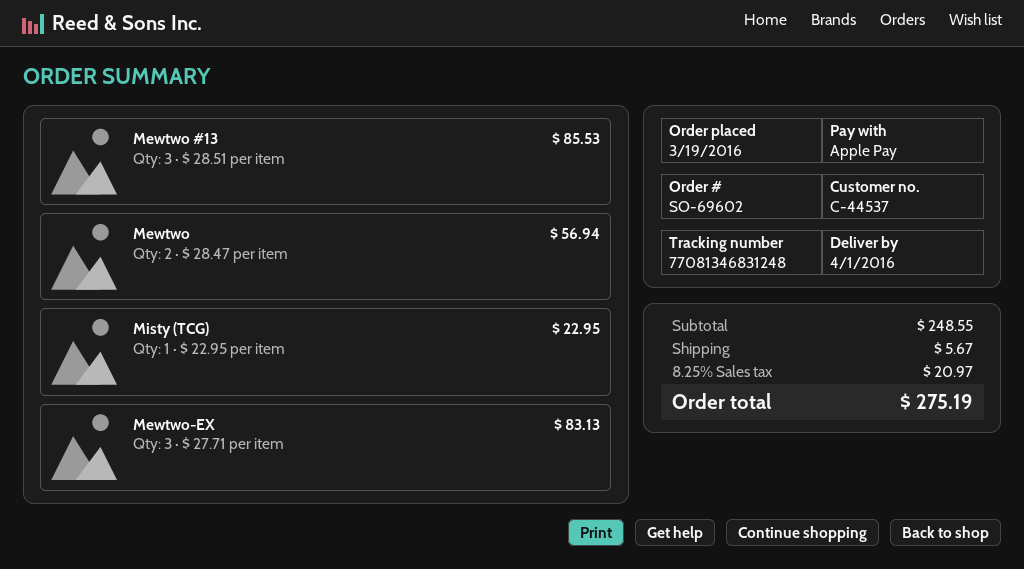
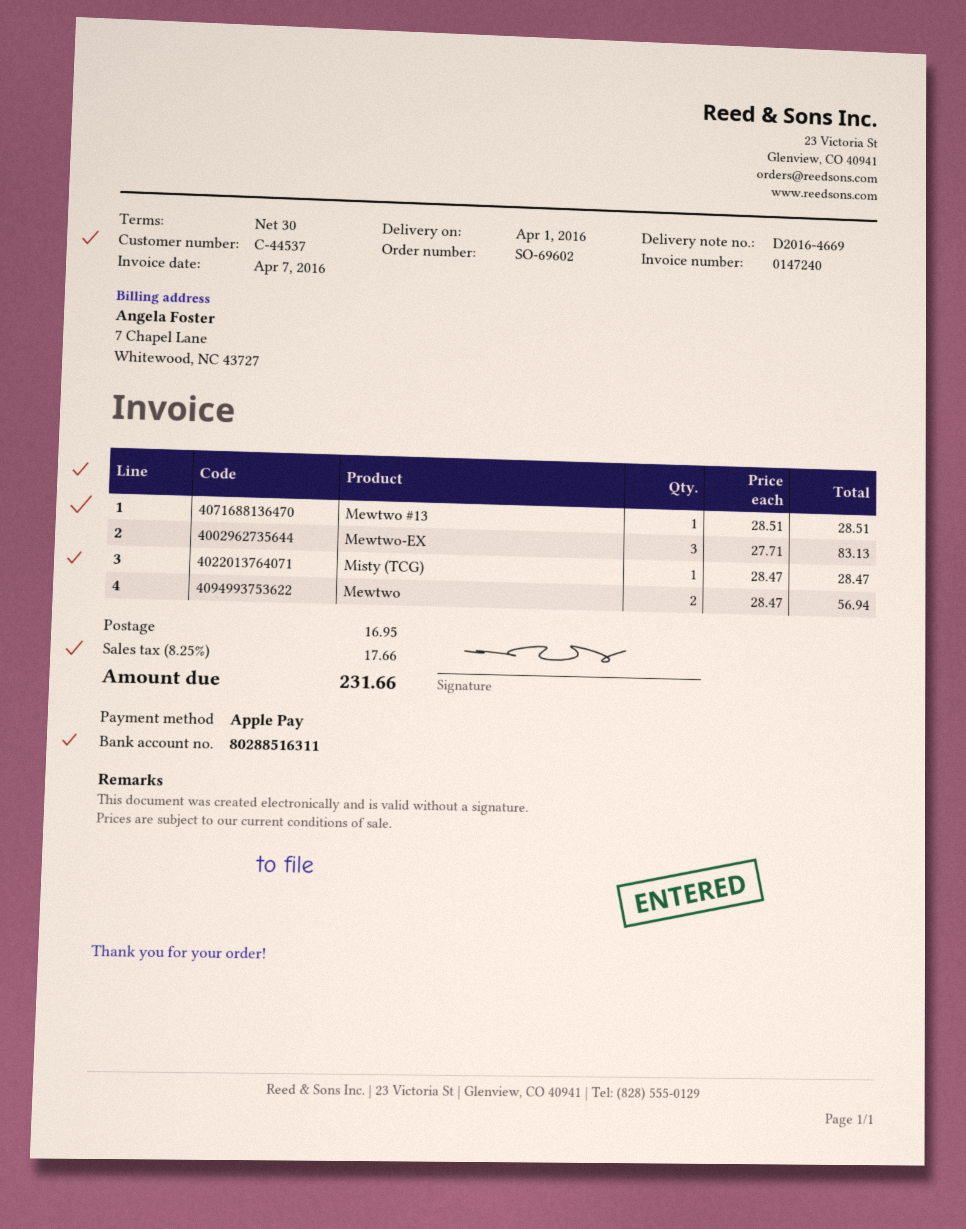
Mewtwo #13: 3 x 28.51 = 85.53 -> 1 x 28.51 = 28.51
Misty (TCG): 1 x 22.95 = 22.95 -> 1 x 28.47 = 28.47
shipping: 5.67 -> 16.95
tax: 8.25% = 20.97 -> 8.25% = 17.66
total: 275.19 -> 231.66

